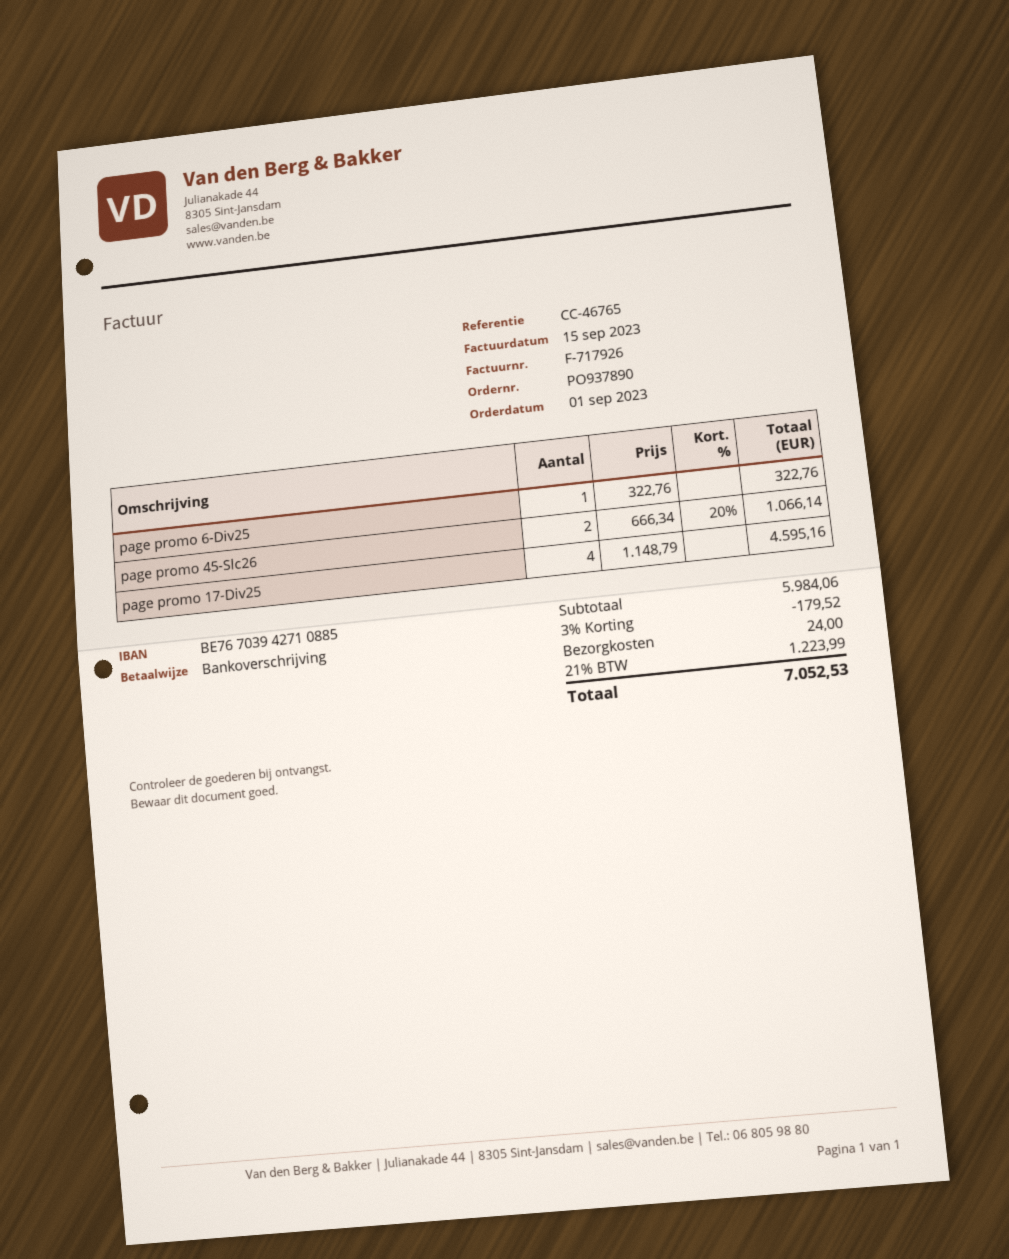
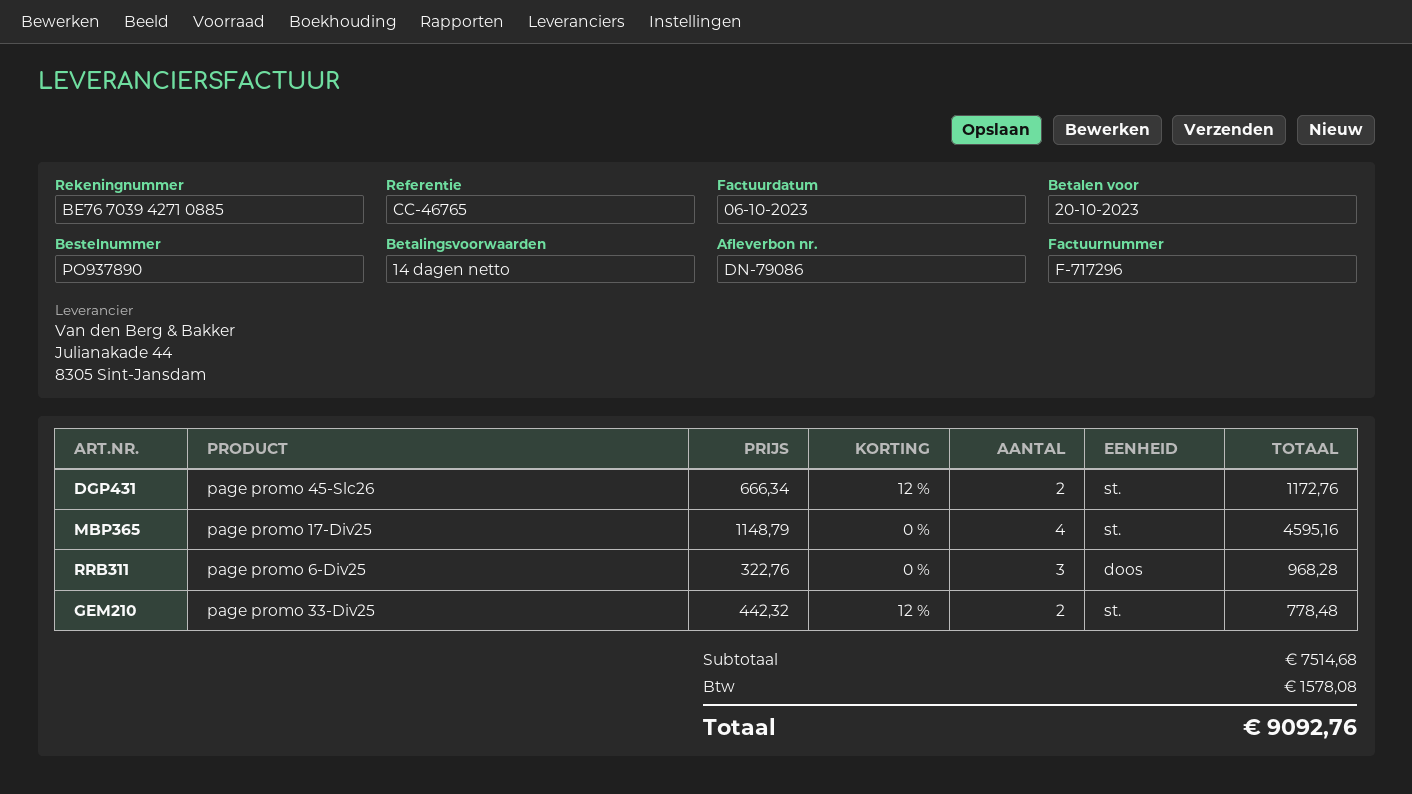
invoice number: F-717926 -> F-717296
invoice date: 2023-09-15 -> 2023-10-06
page promo 6-Div25: 1 x 322.76 = 322.76 -> 3 x 322.76 = 968.28
page promo 45-Slc26: 2 x 666.34 - 20% = 1066.14 -> 2 x 666.34 - 12% = 1172.76
page promo 33-Div25: none -> 2 x 442.32 - 12% = 778.48
subtotal: 5984.06 -> 7514.68
discount: 3% = 179.52 -> none
shipping: 24.00 -> none
tax: 1223.99 -> 1578.08
total: 7052.53 -> 9092.76

